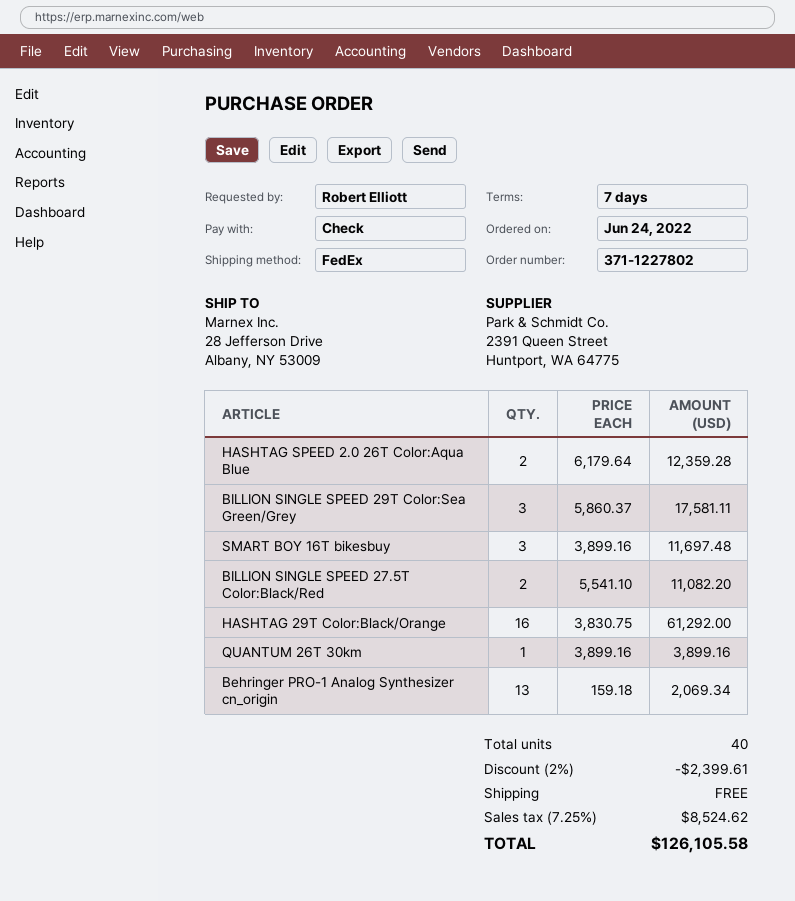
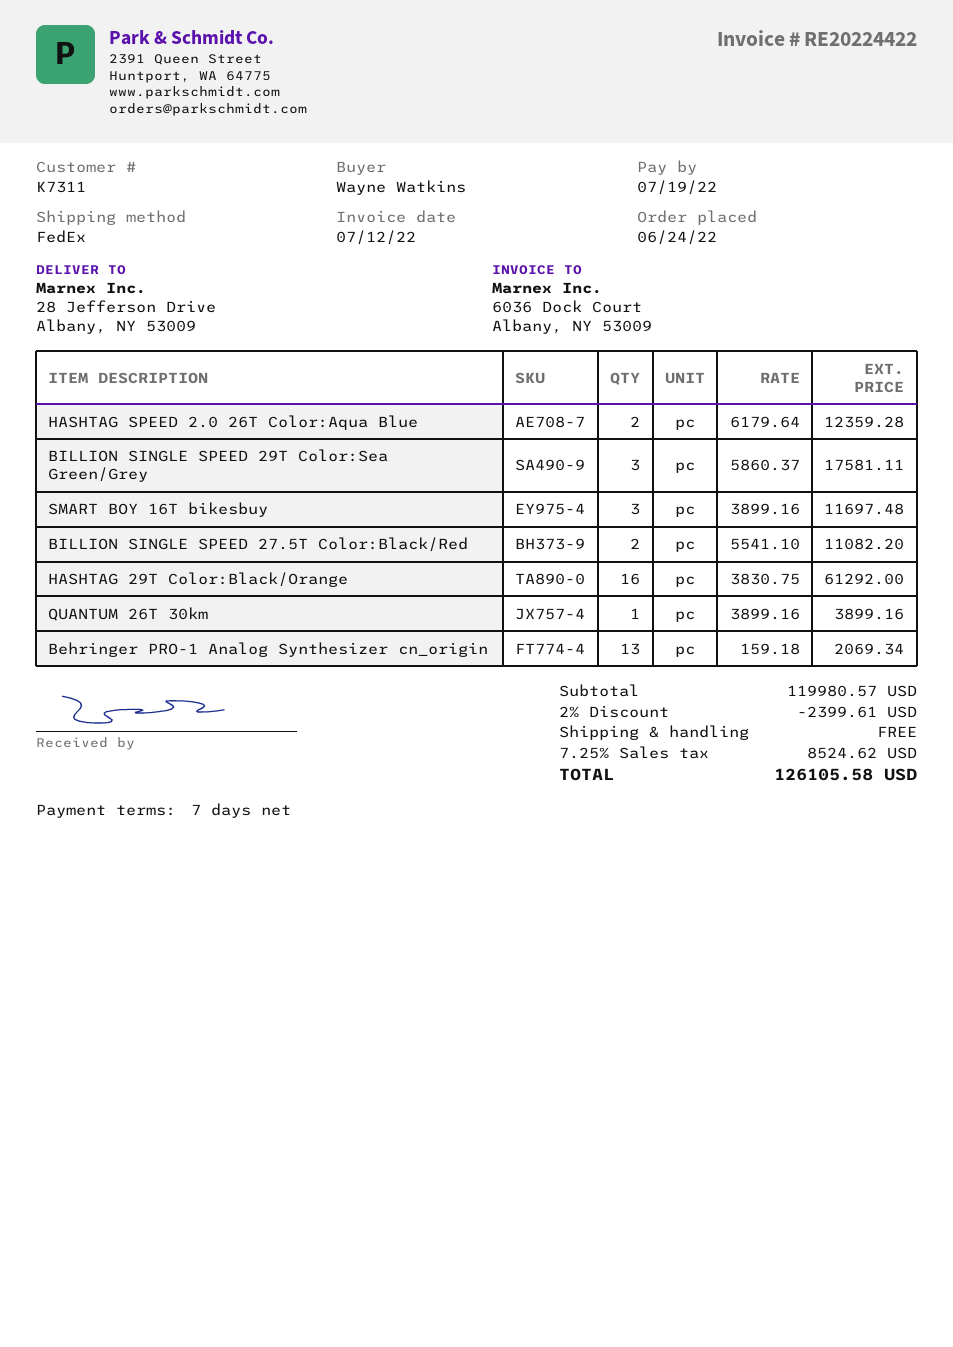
ordered by: Robert Elliott -> Wayne Watkins

